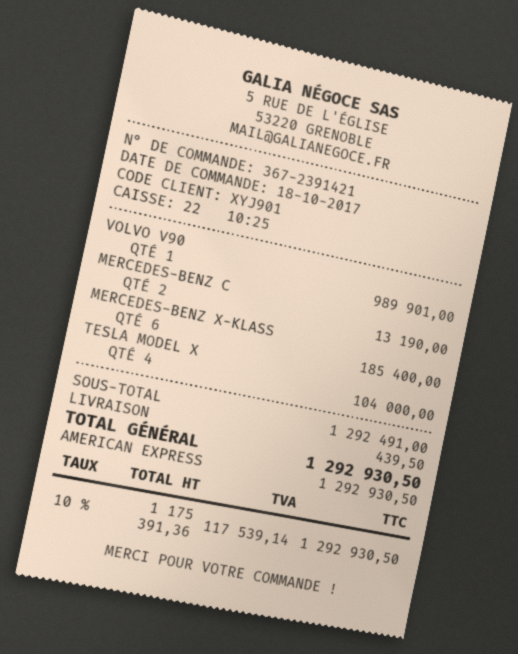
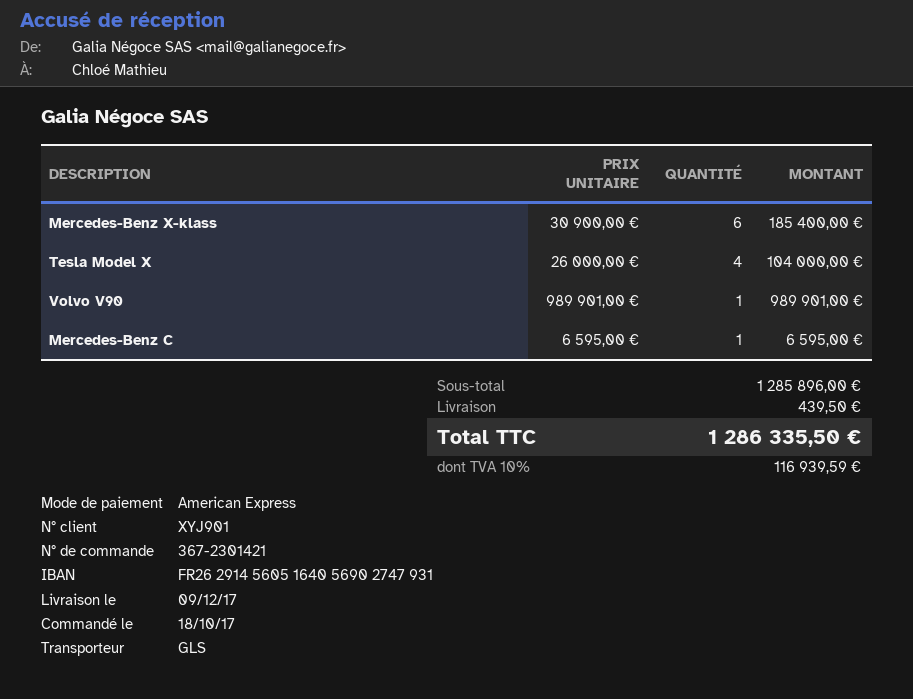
order number: 367-2391421 -> 367-2301421
MERCEDES-BENZ C: 2 for 13190.00 -> 1 for 6595.00
subtotal: 1292491.00 -> 1285896.00
tax: 10% = 117539.14 -> 10% = 116939.59
total: 1292930.50 -> 1286335.50

